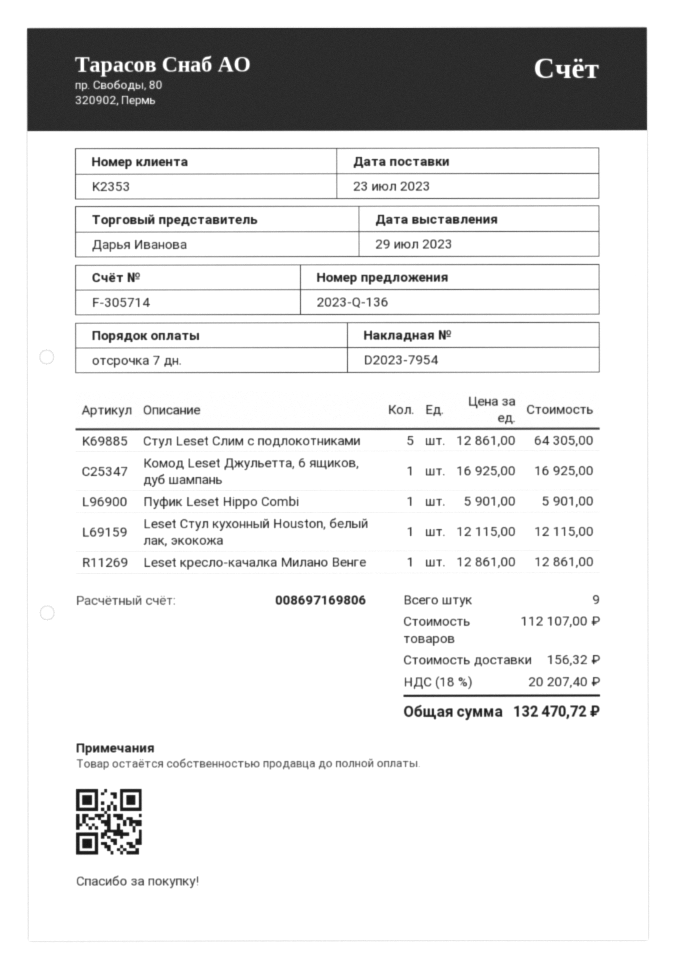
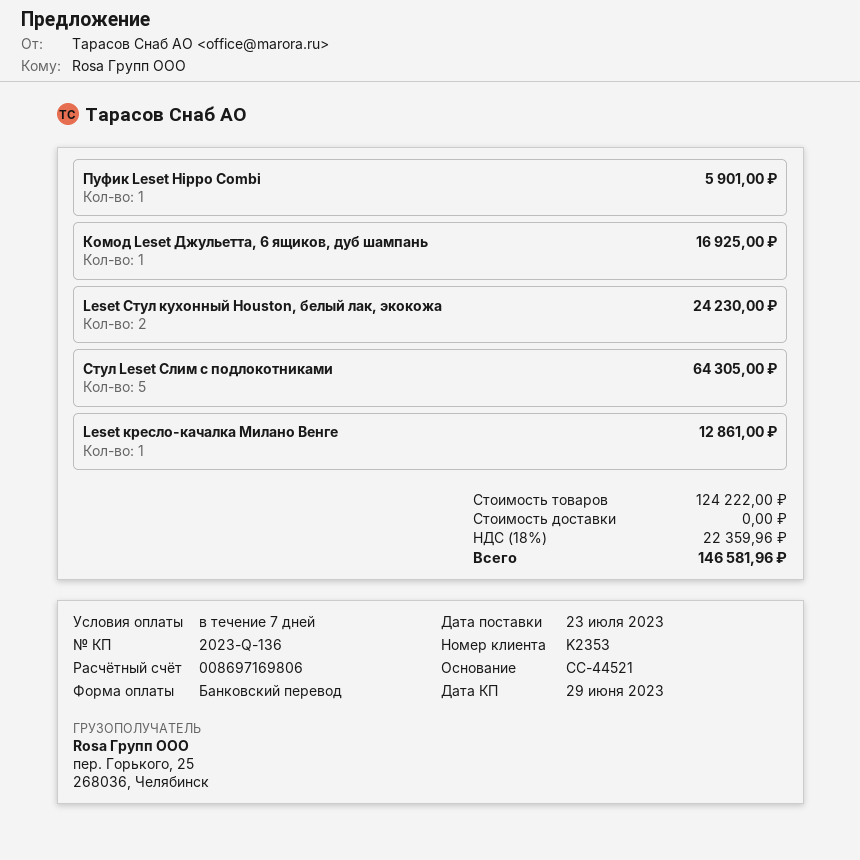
Leset Стул кухонный Houston, белый лак, экокожа: 1 for 12115.00 -> 2 for 24230.00
subtotal: 112107.00 -> 124222.00
shipping: 156.32 -> 0.00
tax: 18% = 20207.40 -> 18% = 22359.96
total: 132470.72 -> 146581.96

